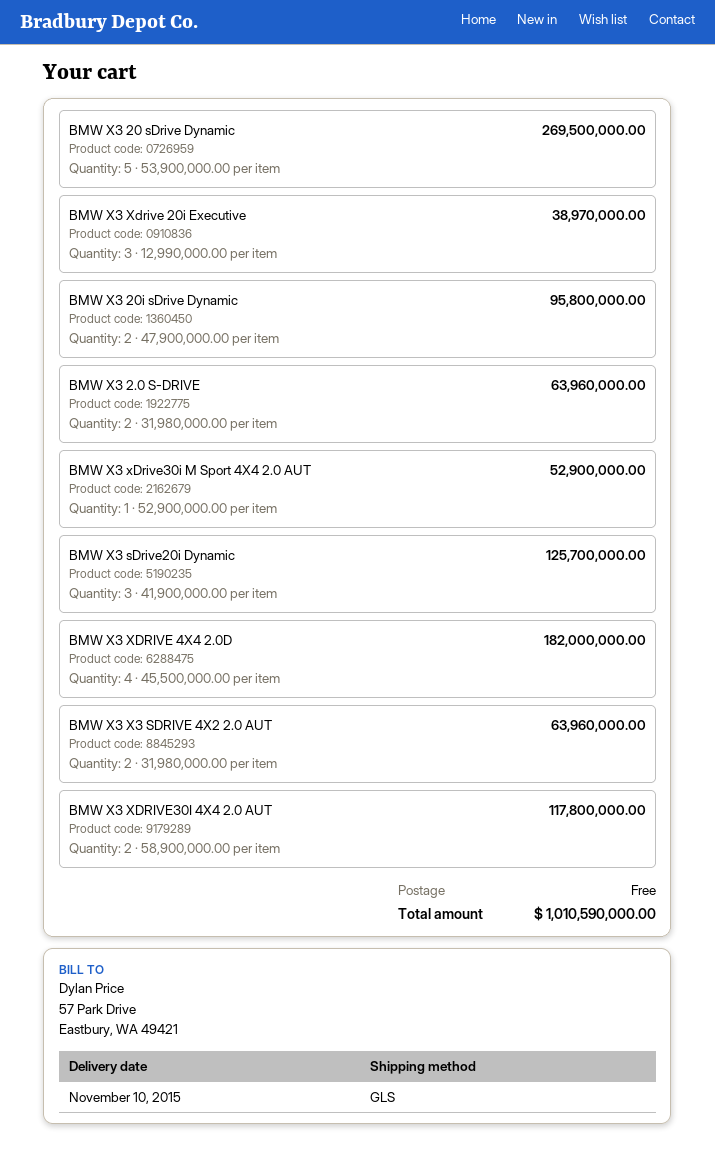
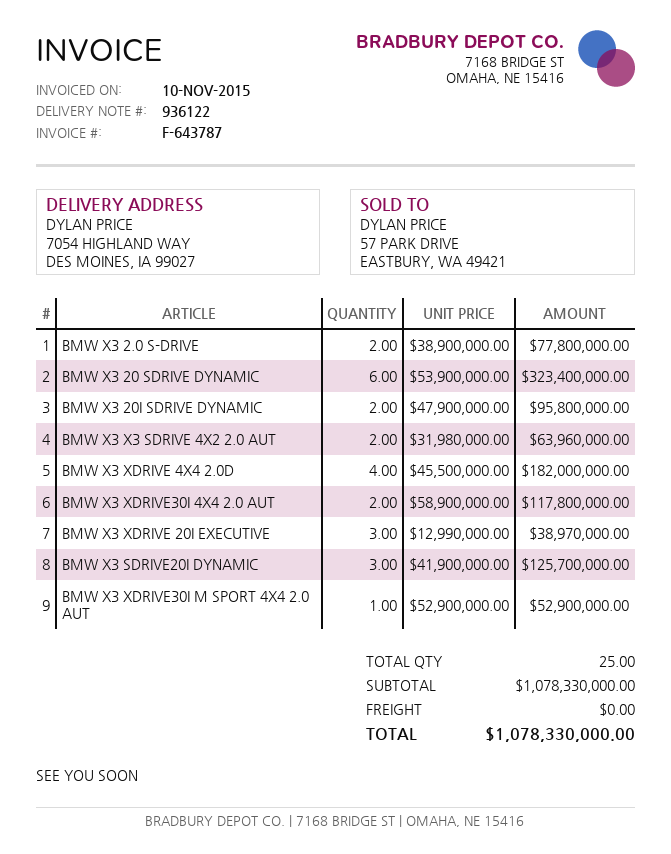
BMW X3 20 sDrive Dynamic: 5 x 53900000.00 = 269500000.00 -> 6 x 53900000.00 = 323400000.00
BMW X3 2.0 S-DRIVE: 2 x 31980000.00 = 63960000.00 -> 2 x 38900000.00 = 77800000.00
total: 1010590000.00 -> 1078330000.00

